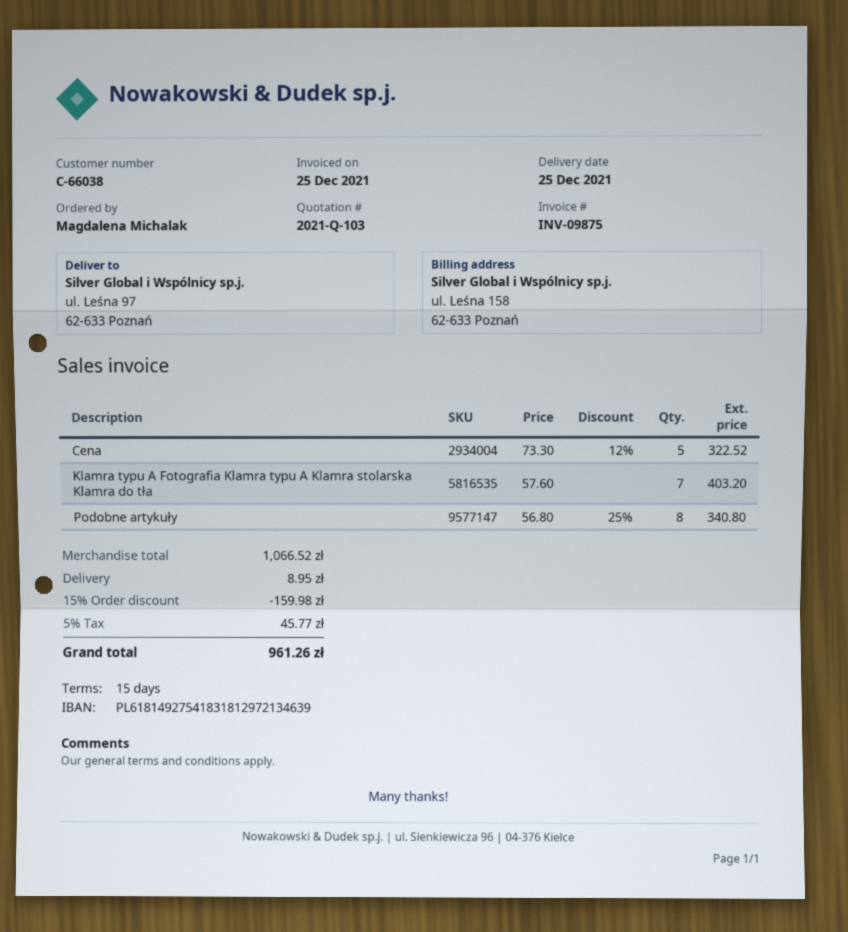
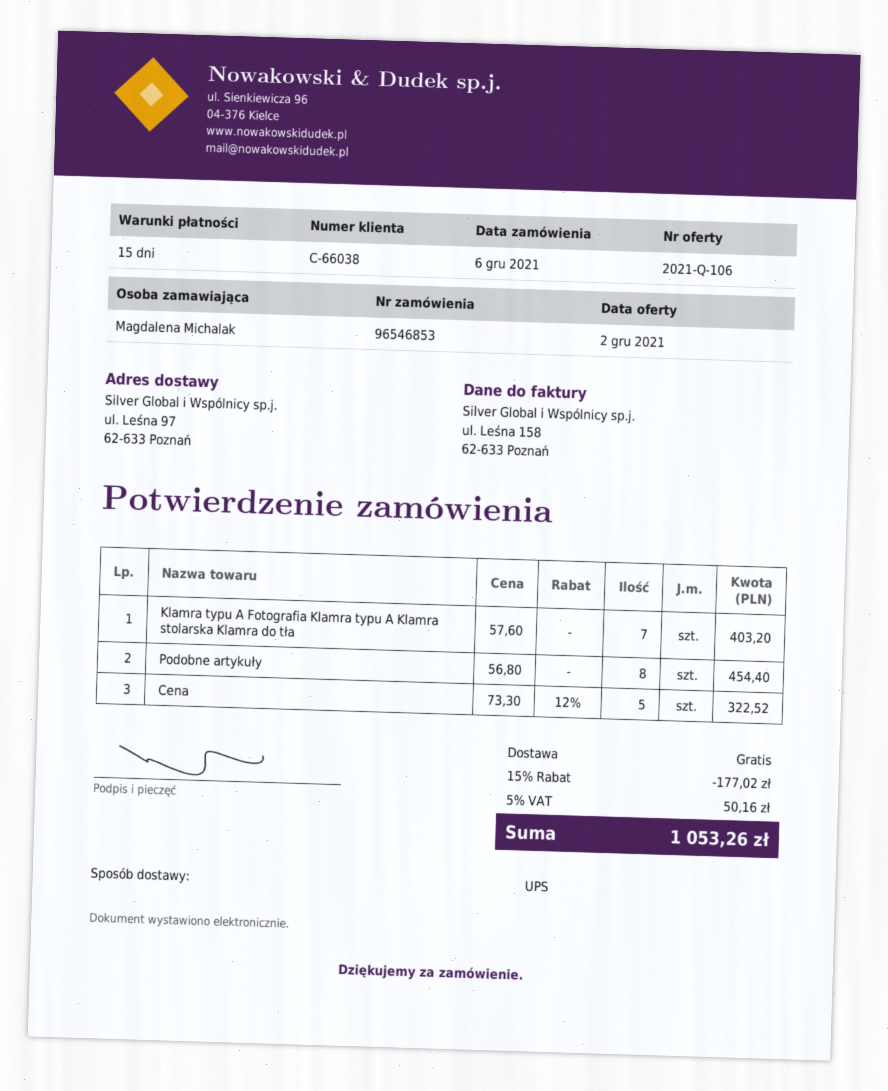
quote number: 2021-Q-103 -> 2021-Q-106
Podobne artykuły: 8 x 56.80 - 25% = 340.80 -> 8 x 56.80 = 454.40
discount: 15% = 159.98 -> 15% = 177.02
shipping: 8.95 -> 0.00
tax: 5% = 45.77 -> 5% = 50.16
total: 961.26 -> 1053.26

